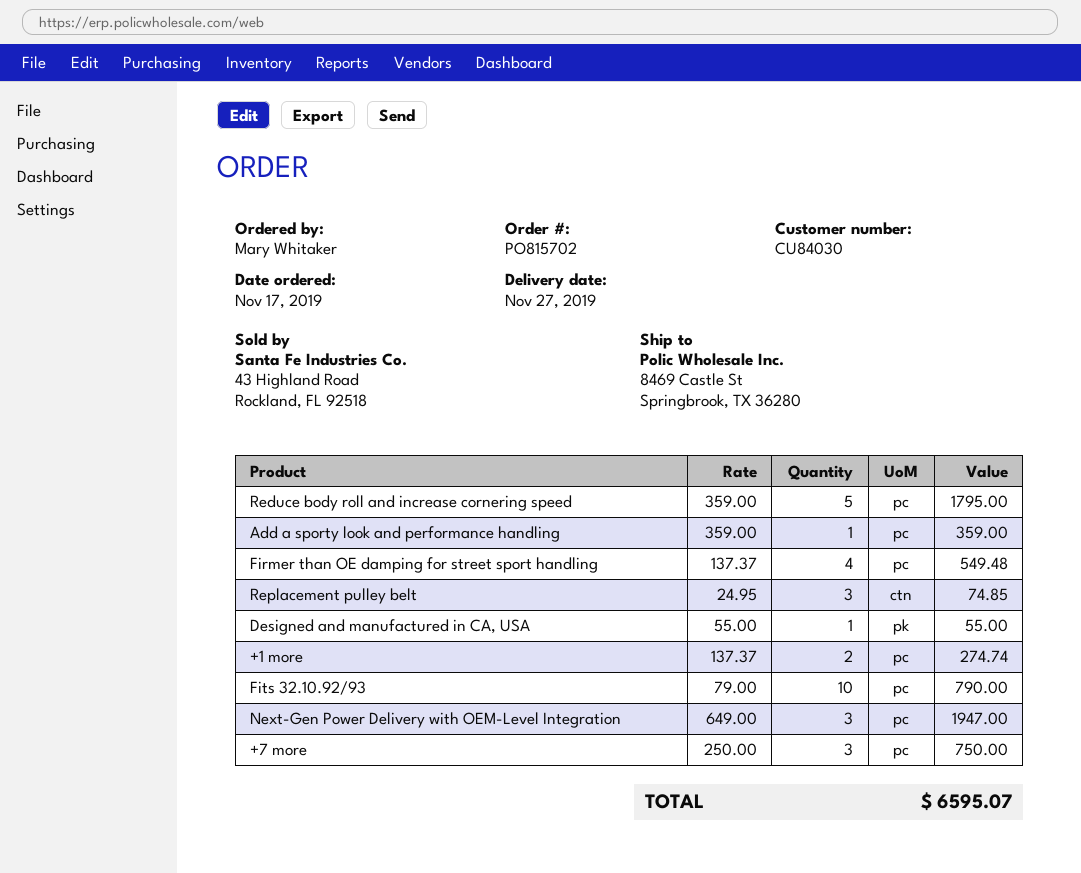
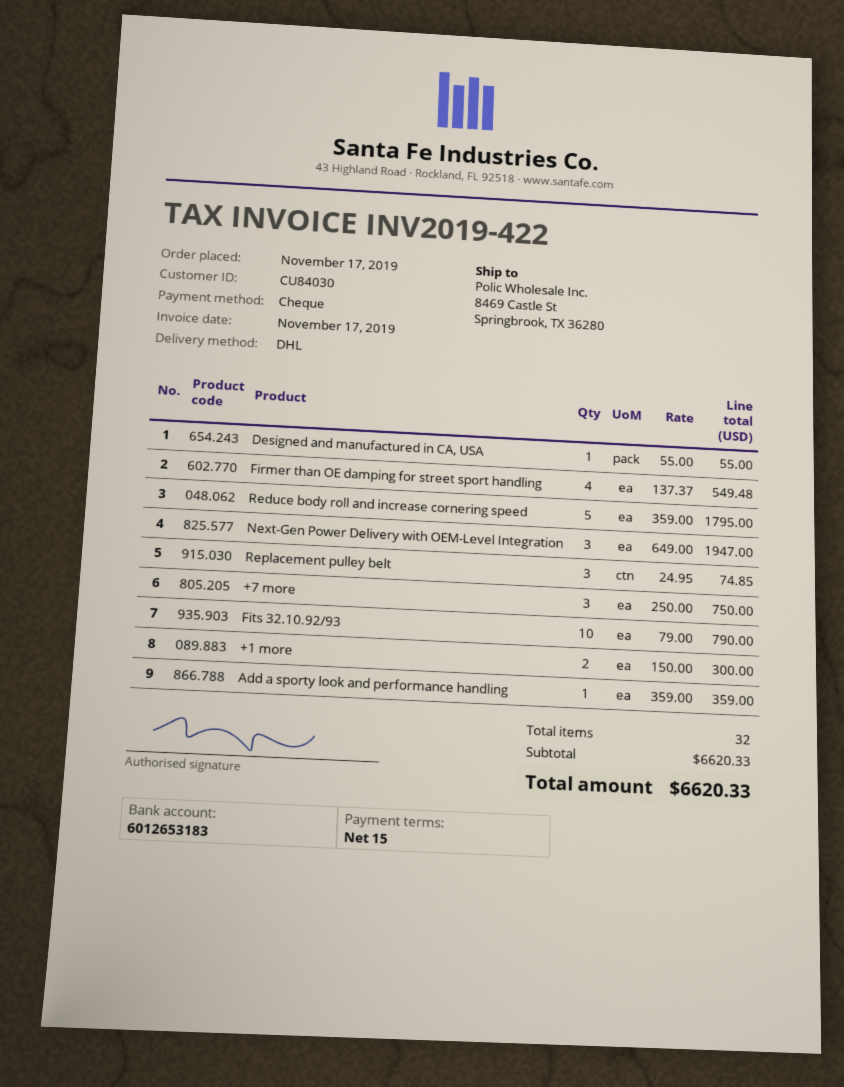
+1 more: 2 x 137.37 = 274.74 -> 2 x 150.00 = 300.00
total: 6595.07 -> 6620.33

